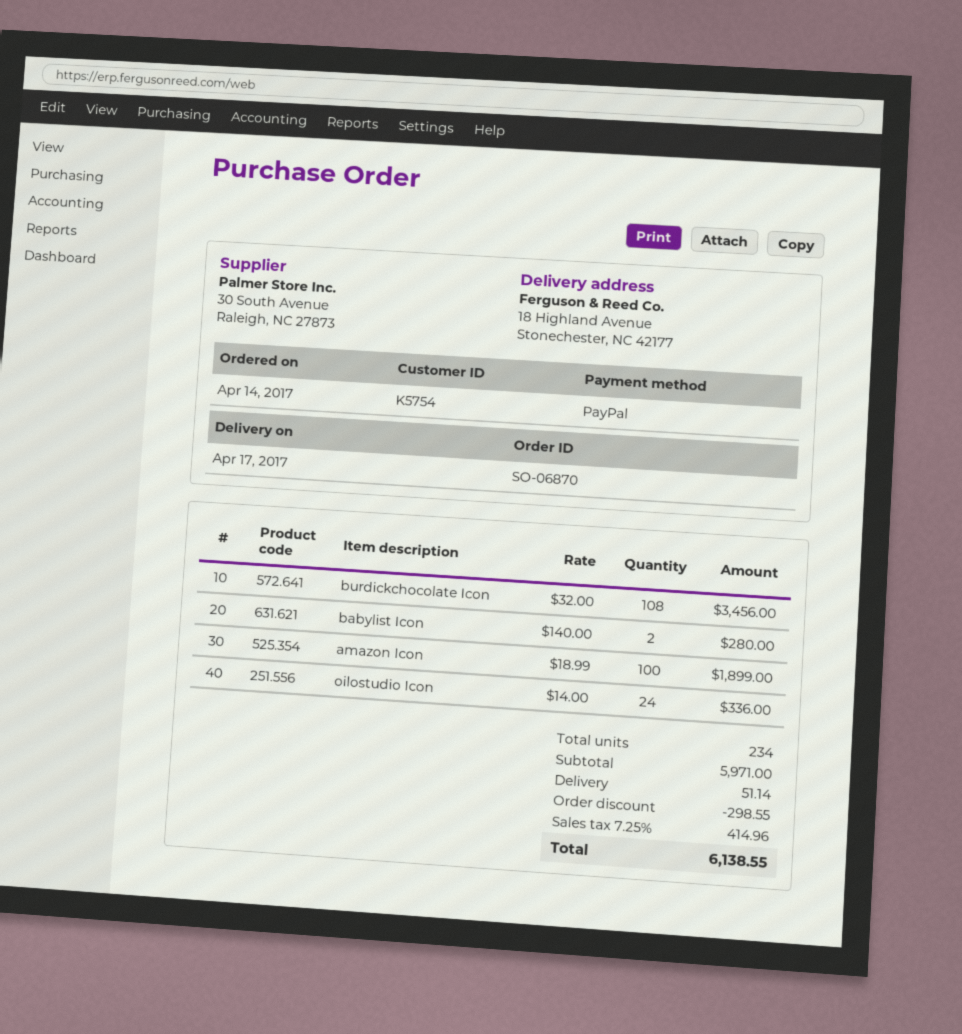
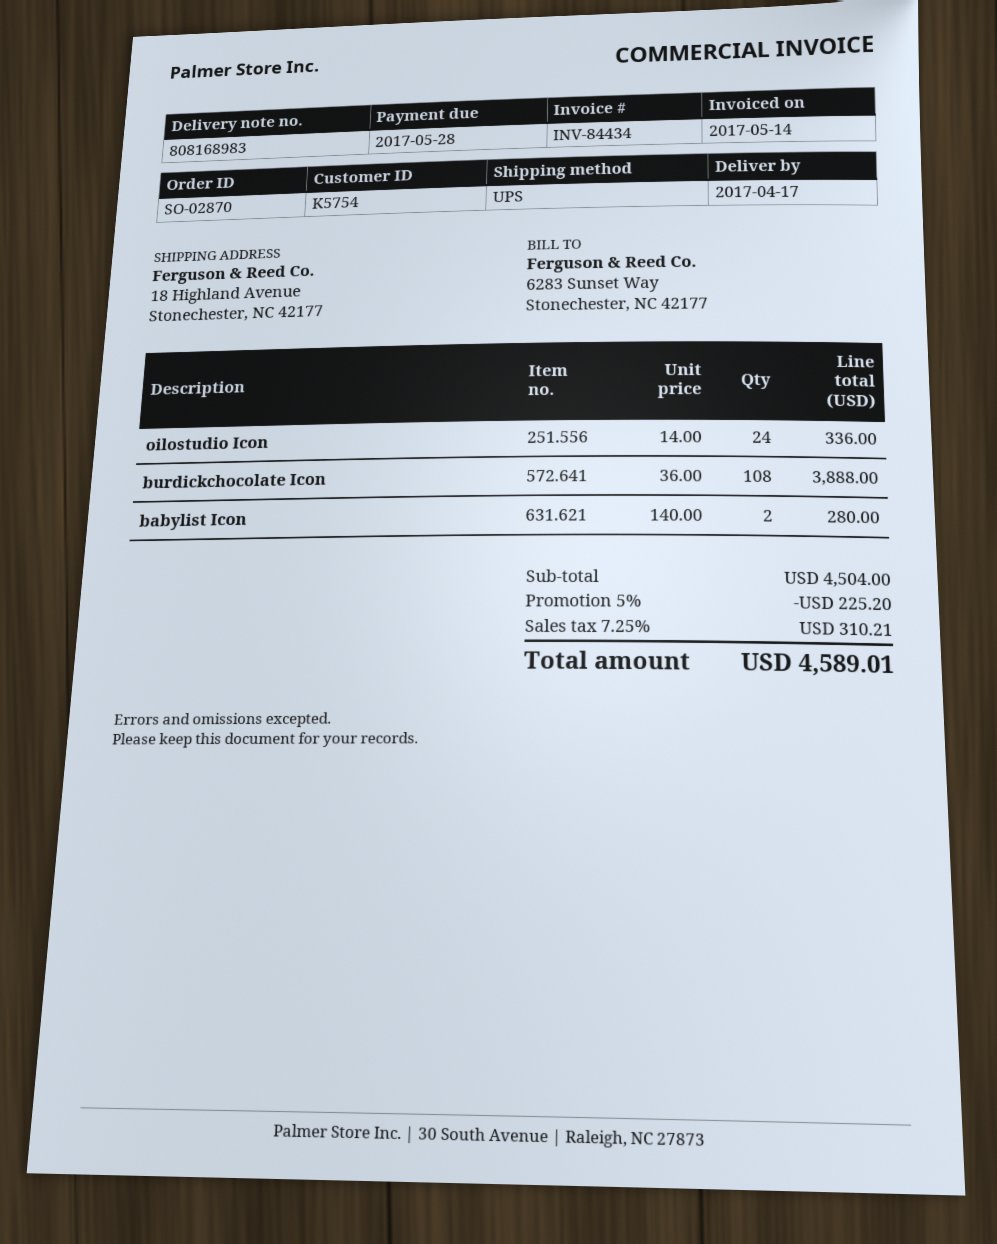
order number: SO-06870 -> SO-02870
burdickchocolate Icon: 108 x 32.00 = 3456.00 -> 108 x 36.00 = 3888.00
amazon Icon: 100 x 18.99 = 1899.00 -> none
subtotal: 5971.00 -> 4504.00
discount: 298.55 -> 225.20
shipping: 51.14 -> none
tax: 7.25% = 414.96 -> 7.25% = 310.21
total: 6138.55 -> 4589.01

